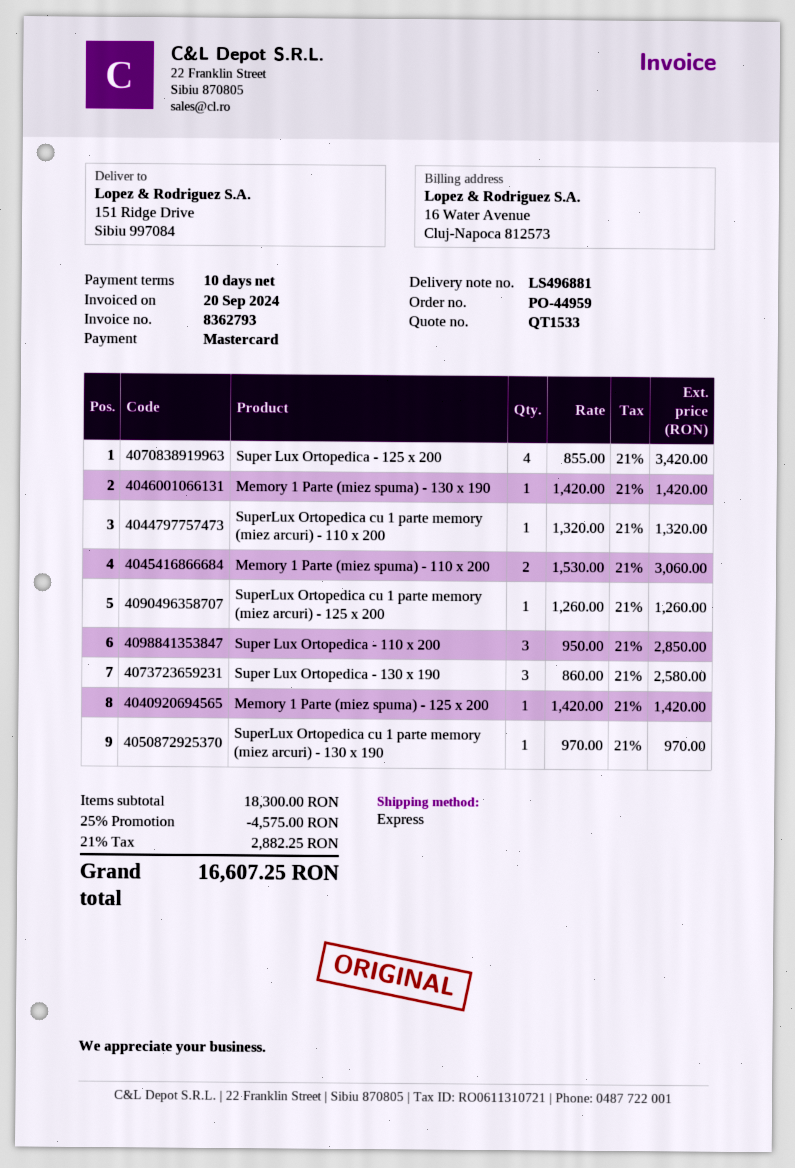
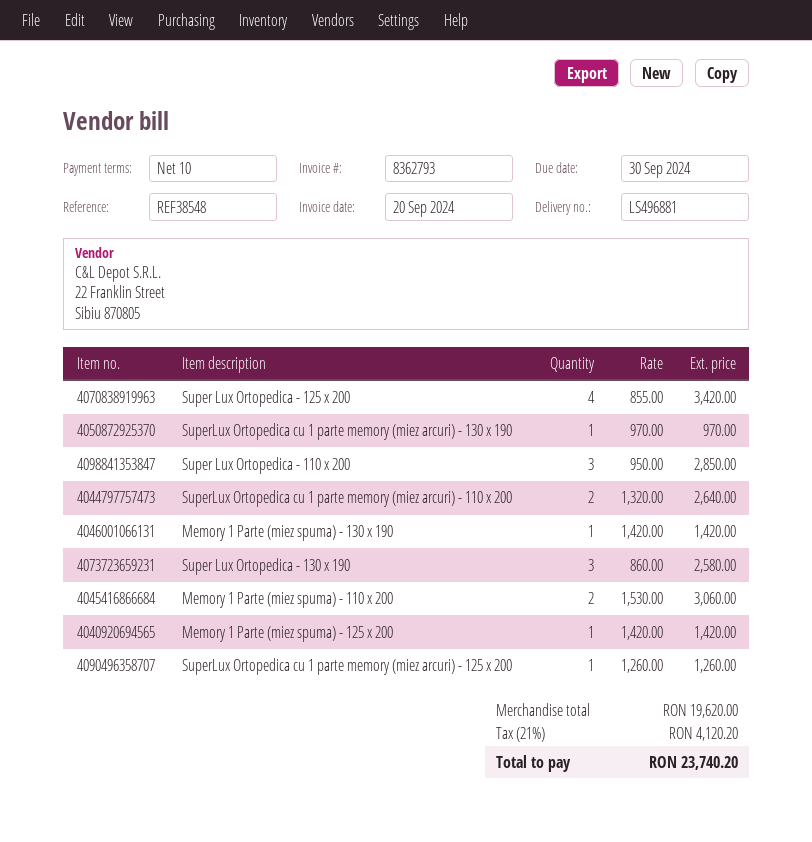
SuperLux Ortopedica cu 1 parte memory (miez arcuri) - 110 x 200: 1 x 1320.00 = 1320.00 -> 2 x 1320.00 = 2640.00
subtotal: 18300.00 -> 19620.00
discount: 25% = 4575.00 -> none
tax: 21% = 2882.25 -> 21% = 4120.20
total: 16607.25 -> 23740.20

